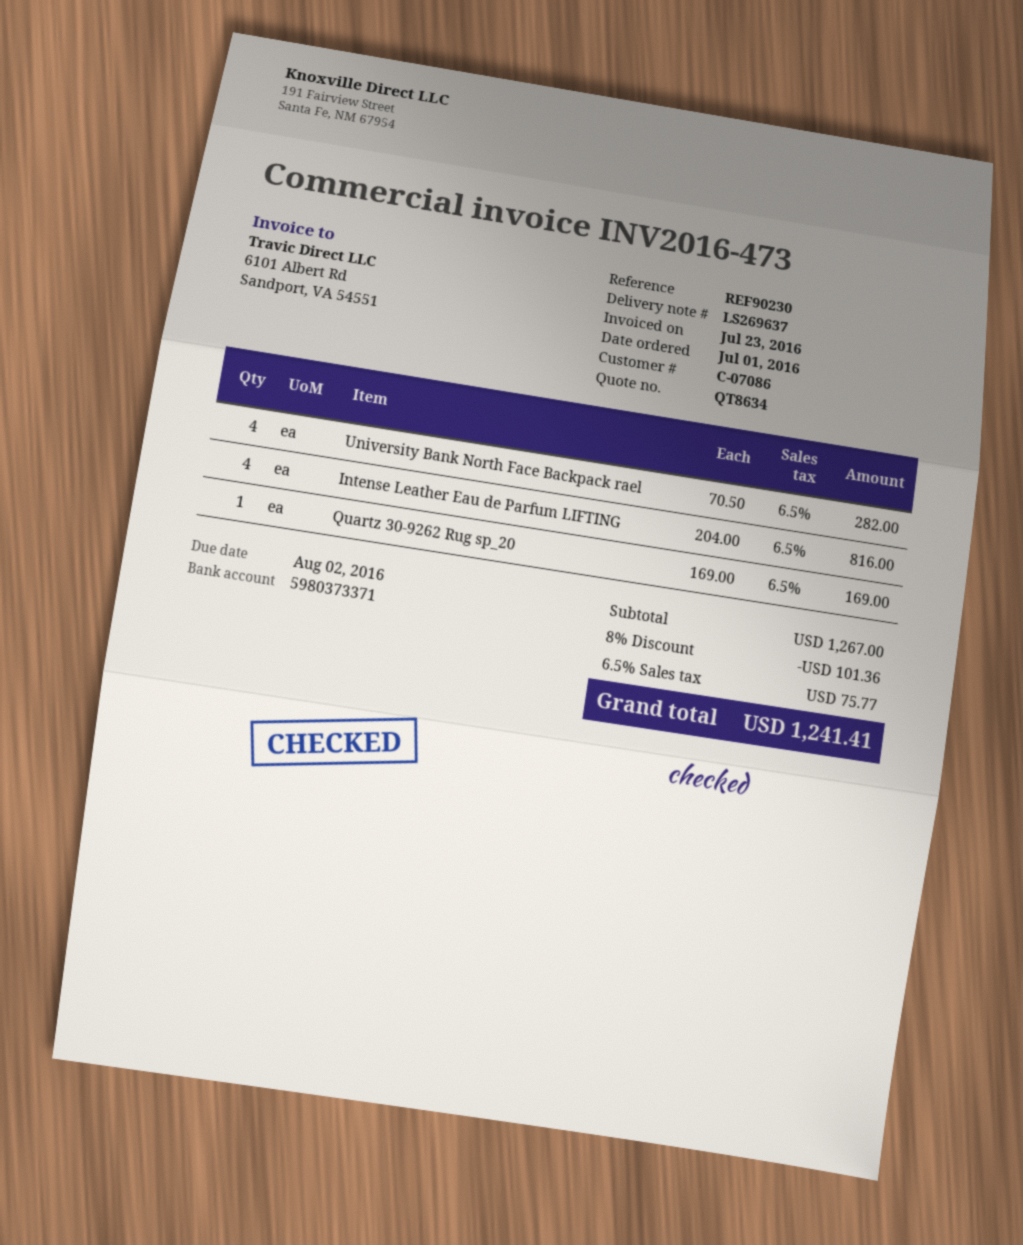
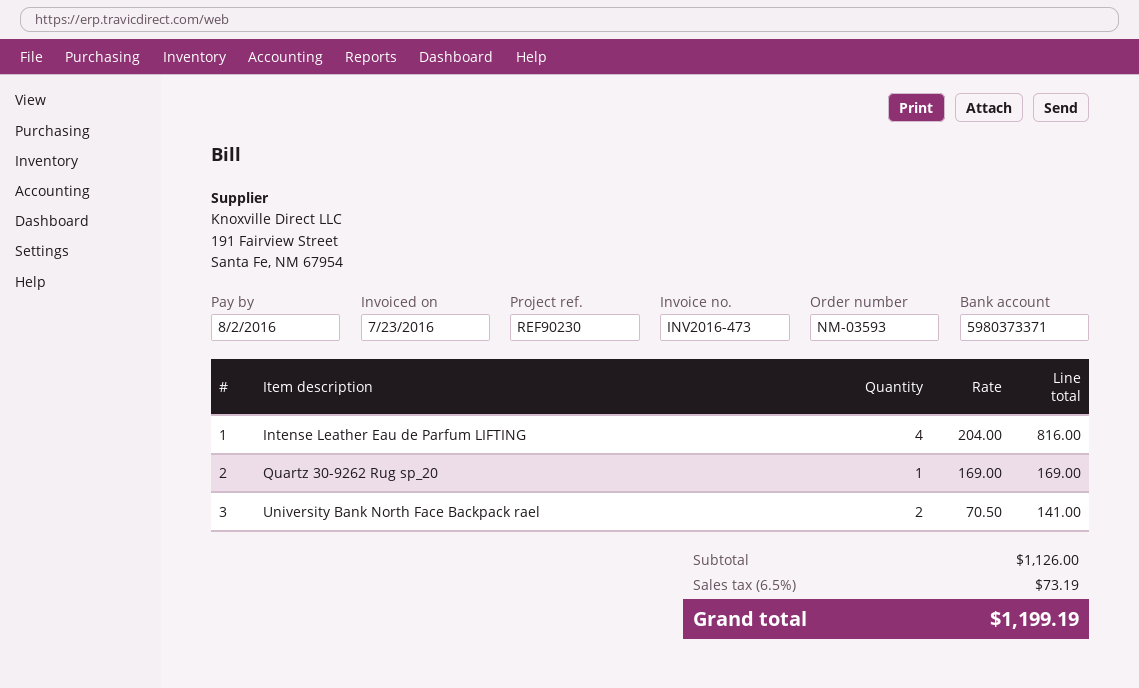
University Bank North Face Backpack rael: 4 x 70.50 = 282.00 -> 2 x 70.50 = 141.00
subtotal: 1267.00 -> 1126.00
discount: 8% = 101.36 -> none
tax: 6.5% = 75.77 -> 6.5% = 73.19
total: 1241.41 -> 1199.19

